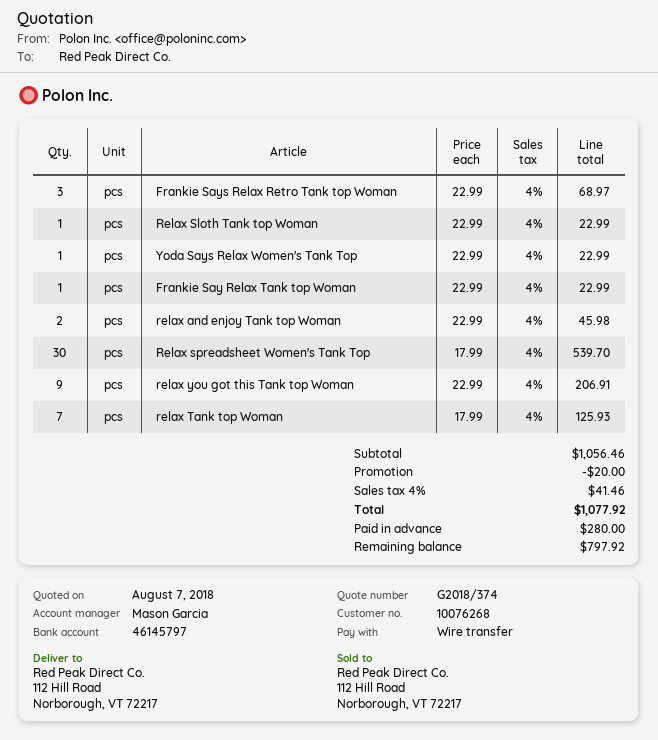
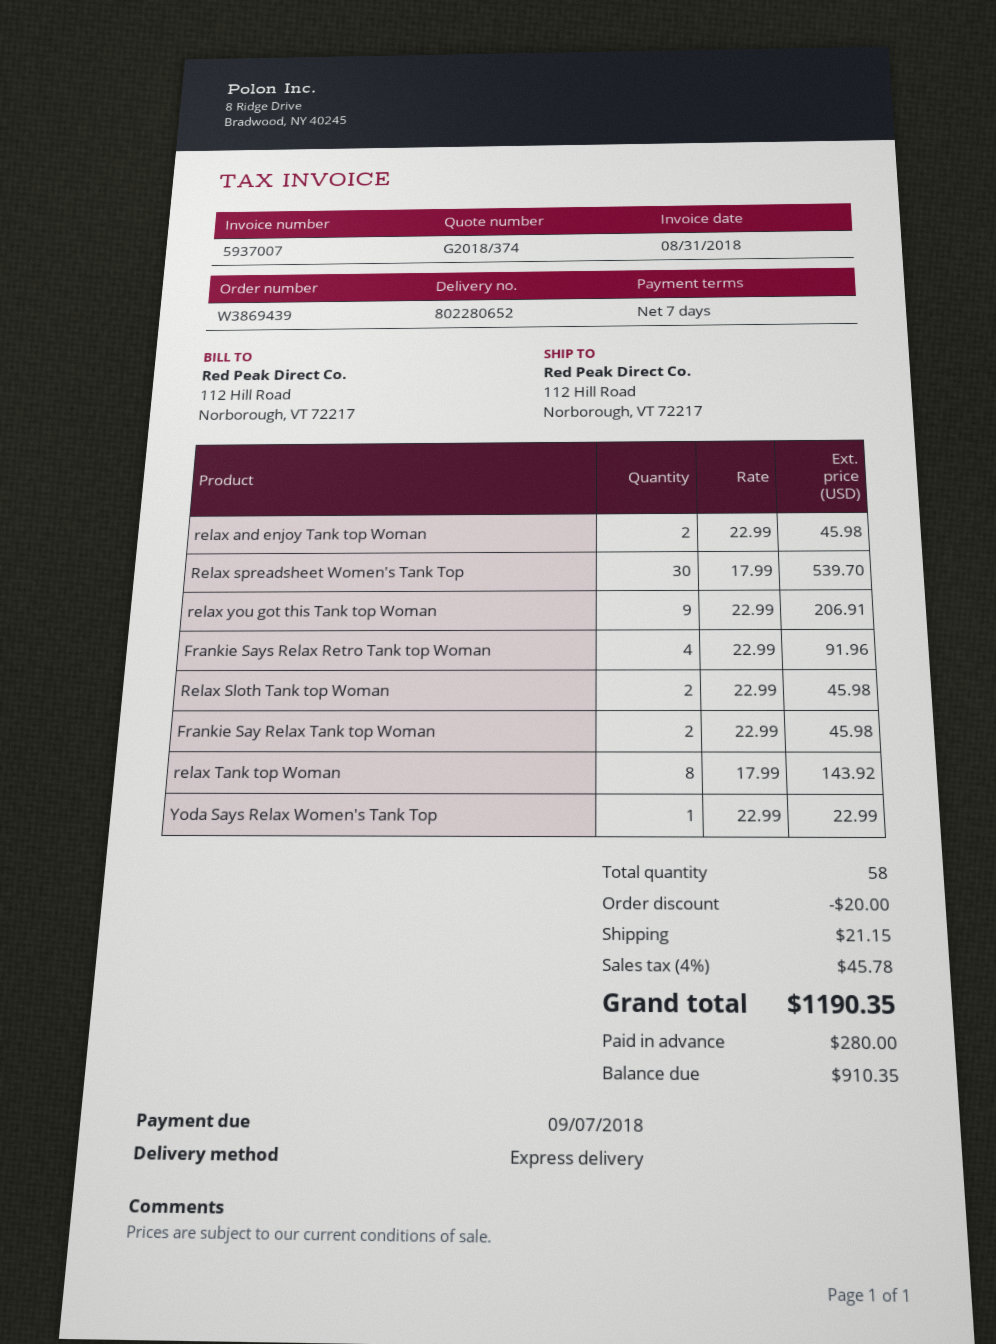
Frankie Says Relax Retro Tank top Woman: 3 x 22.99 = 68.97 -> 4 x 22.99 = 91.96
Relax Sloth Tank top Woman: 1 x 22.99 = 22.99 -> 2 x 22.99 = 45.98
Frankie Say Relax Tank top Woman: 1 x 22.99 = 22.99 -> 2 x 22.99 = 45.98
relax Tank top Woman: 7 x 17.99 = 125.93 -> 8 x 17.99 = 143.92
shipping: none -> 21.15
tax: 4% = 41.46 -> 4% = 45.78
total: 1077.92 -> 1190.35
balance: 797.92 -> 910.35

